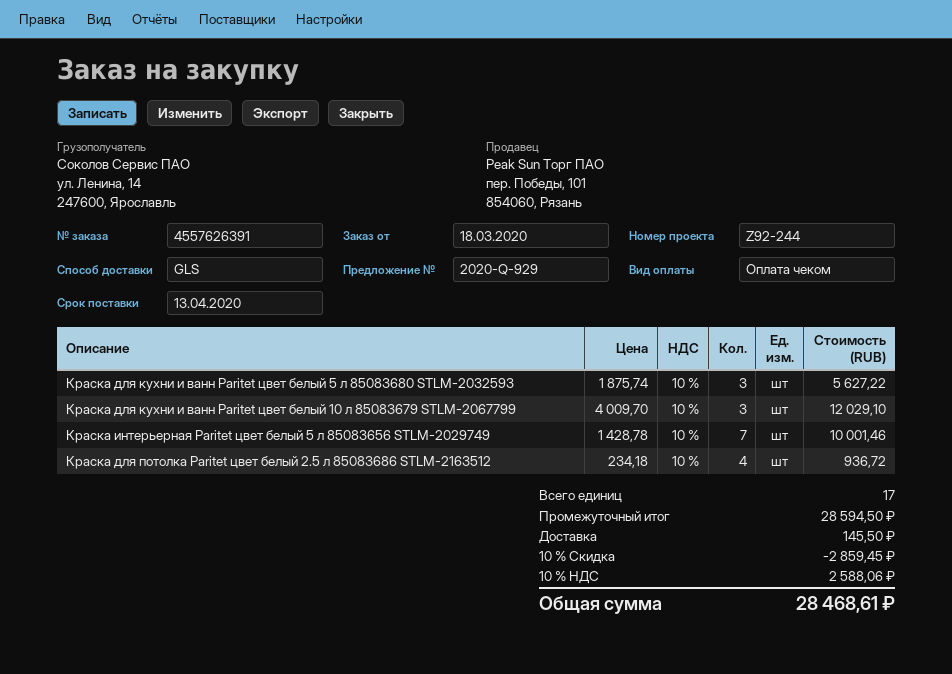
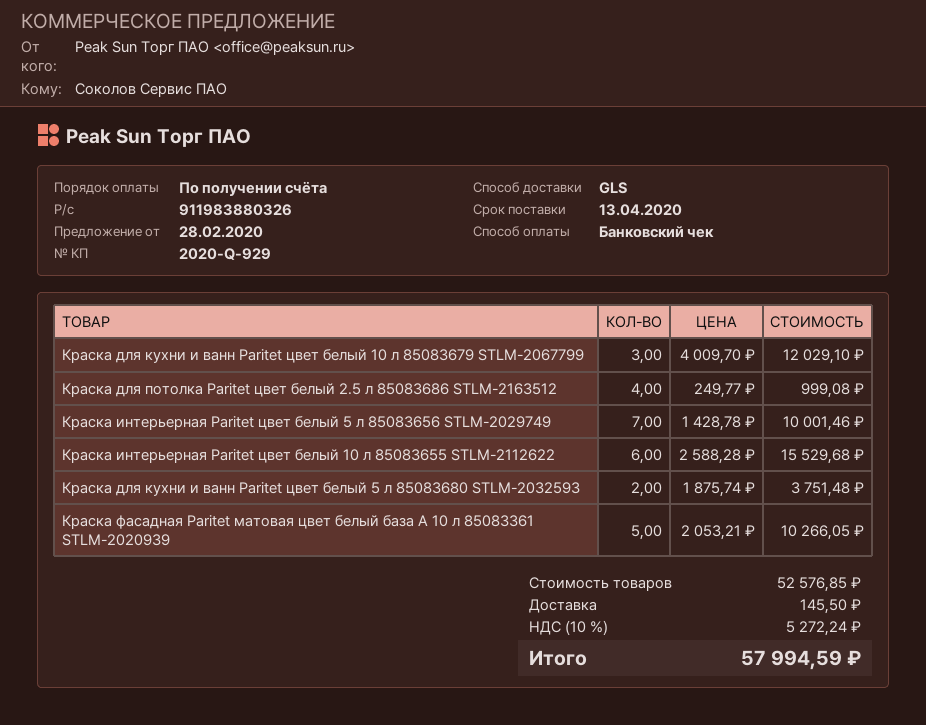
Краска для кухни и ванн Paritet цвет белый 5 л 85083680 STLM-2032593: 3 x 1875.74 = 5627.22 -> 2 x 1875.74 = 3751.48
Краска для потолка Paritet цвет белый 2.5 л 85083686 STLM-2163512: 4 x 234.18 = 936.72 -> 4 x 249.77 = 999.08
Краска интерьерная Paritet цвет белый 10 л 85083655 STLM-2112622: none -> 6 x 2588.28 = 15529.68
Краска фасадная Paritet матовая цвет белый база A 10 л 85083361 STLM-2020939: none -> 5 x 2053.21 = 10266.05
subtotal: 28594.50 -> 52576.85
discount: 10% = 2859.45 -> none
tax: 10% = 2588.06 -> 10% = 5272.24
total: 28468.61 -> 57994.59

